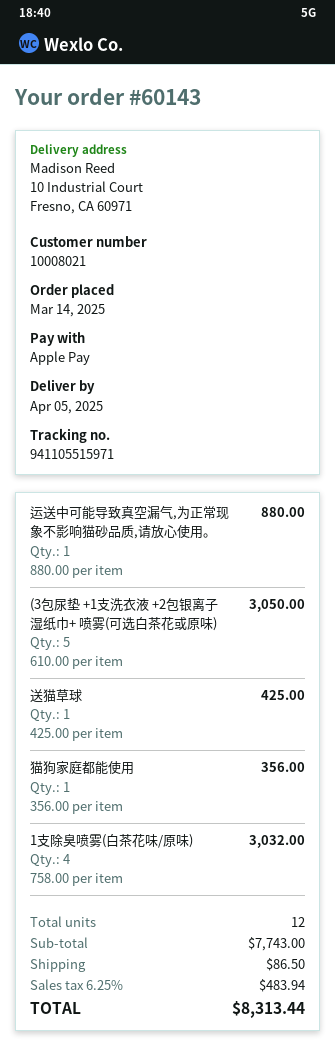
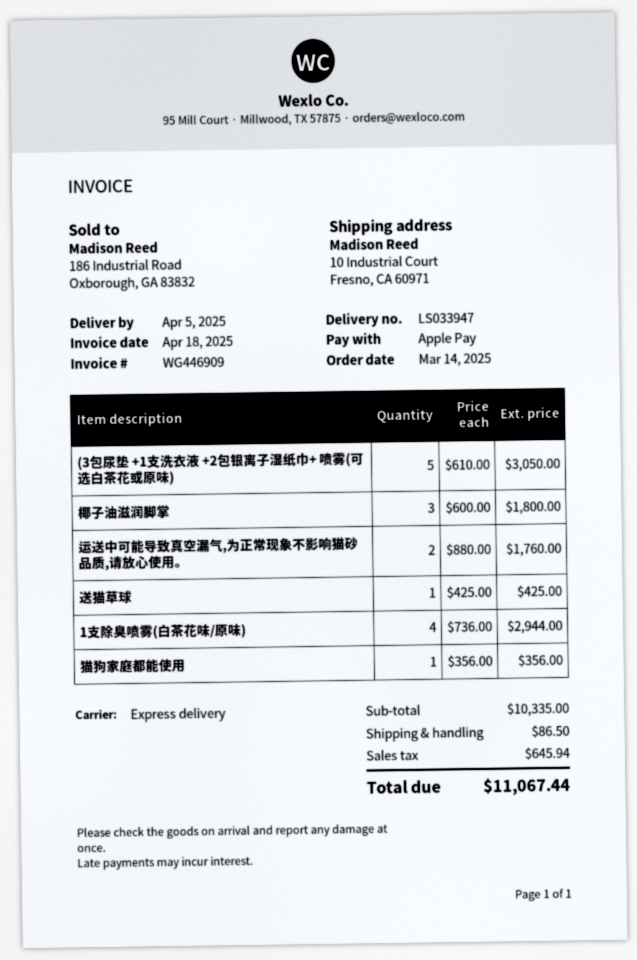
运送中可能导致真空漏气,为正常现象不影响猫砂品质,请放心使用。: 1 x 880.00 = 880.00 -> 2 x 880.00 = 1760.00
1支除臭喷雾(白茶花味/原味): 4 x 758.00 = 3032.00 -> 4 x 736.00 = 2944.00
椰子油滋润脚掌: none -> 3 x 600.00 = 1800.00
subtotal: 7743.00 -> 10335.00
tax: 483.94 -> 645.94
total: 8313.44 -> 11067.44

